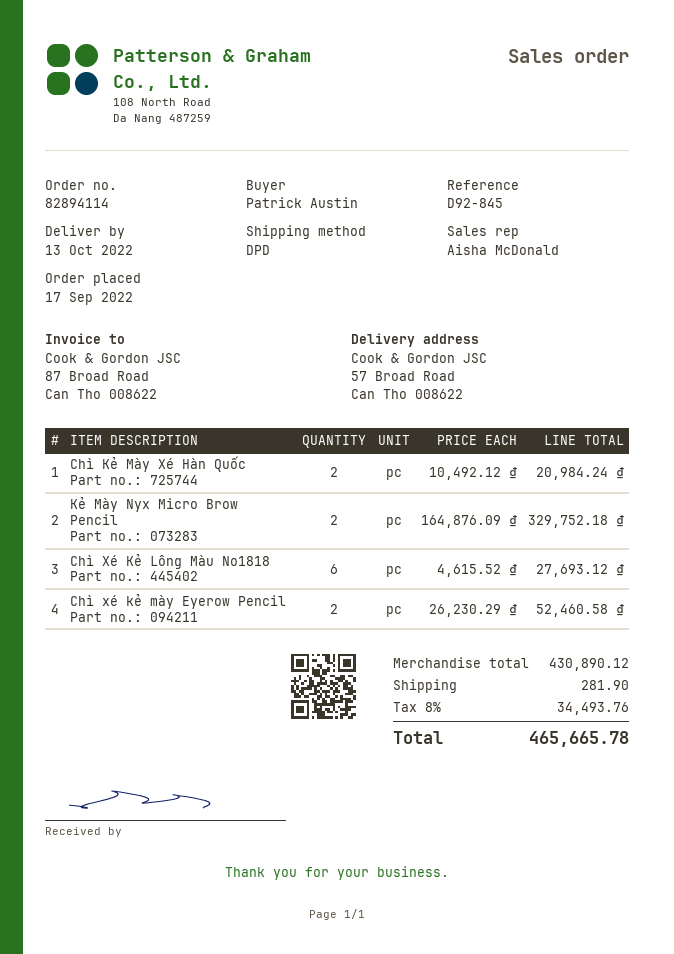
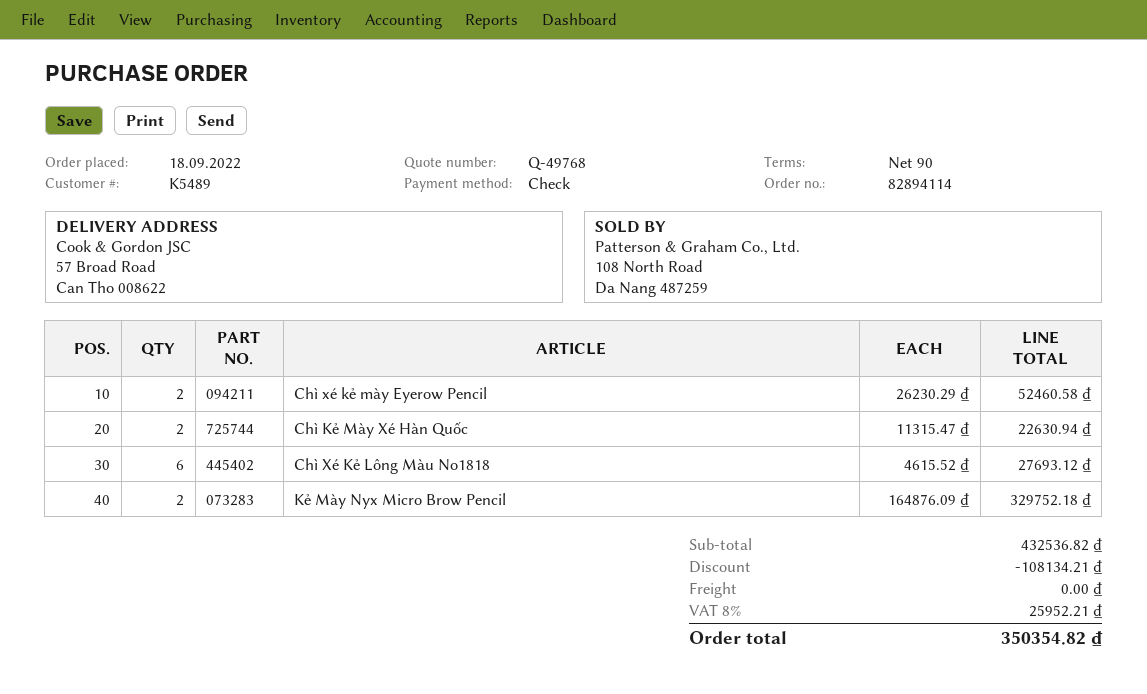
order date: 2022-09-17 -> 2022-09-18
Chì Kẻ Mày Xé Hàn Quốc: 2 x 10492.12 = 20984.24 -> 2 x 11315.47 = 22630.94
subtotal: 430890.12 -> 432536.82
discount: none -> 108134.21
shipping: 281.90 -> 0.00
tax: 8% = 34493.76 -> 8% = 25952.21
total: 465665.78 -> 350354.82

